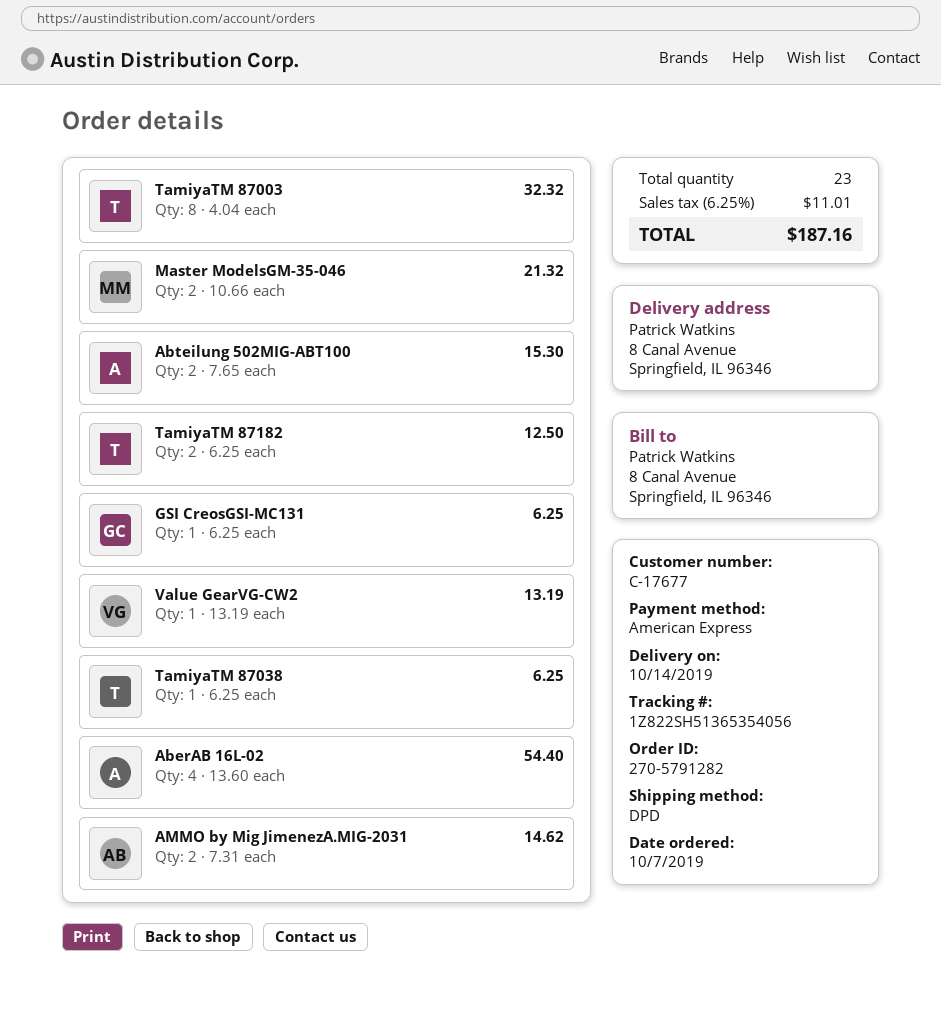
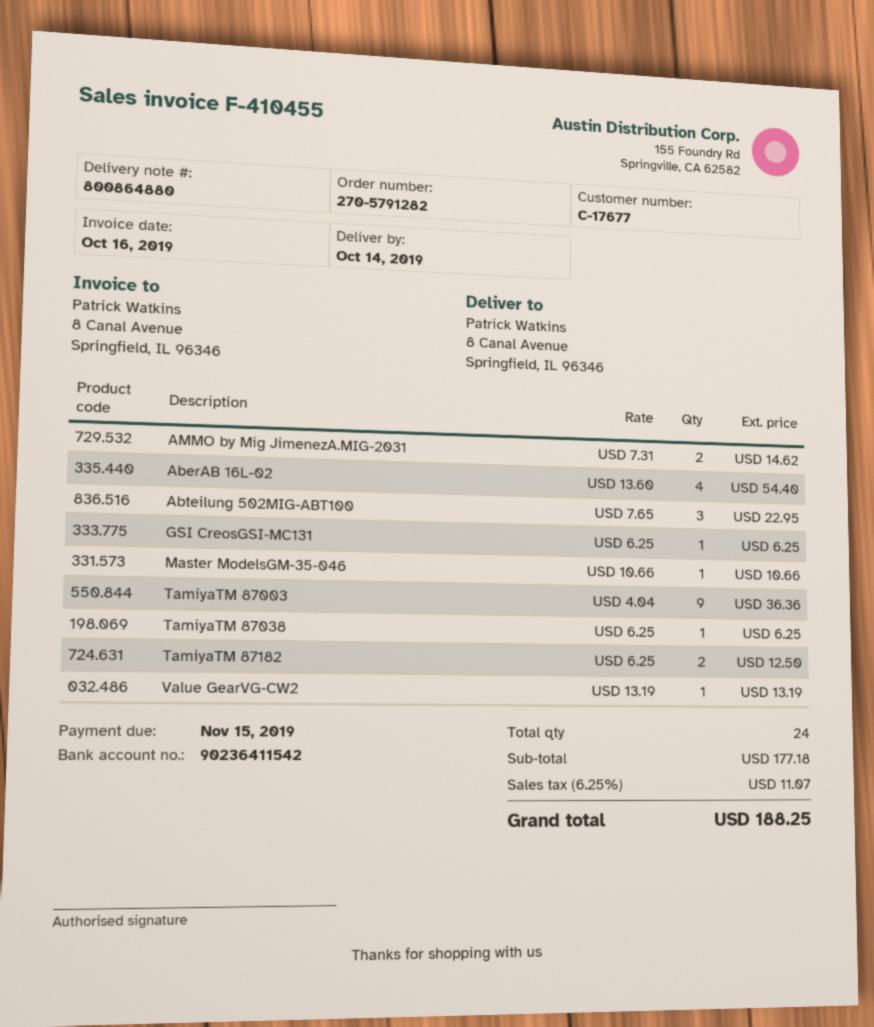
TamiyaTM 87003: 8 x 4.04 = 32.32 -> 9 x 4.04 = 36.36
Master ModelsGM-35-046: 2 x 10.66 = 21.32 -> 1 x 10.66 = 10.66
Abteilung 502MIG-ABT100: 2 x 7.65 = 15.30 -> 3 x 7.65 = 22.95
total quantity: 23 -> 24
tax: 6.25% = 11.01 -> 6.25% = 11.07
total: 187.16 -> 188.25

